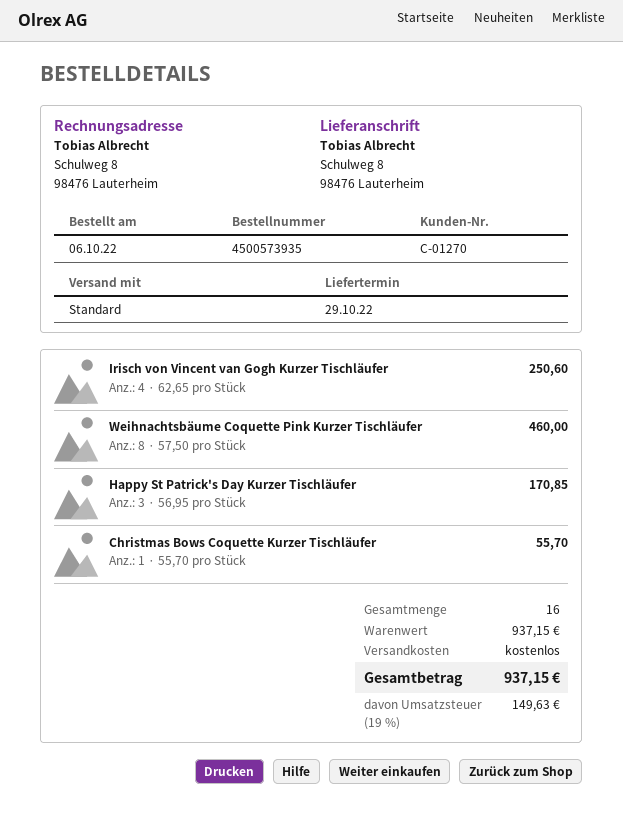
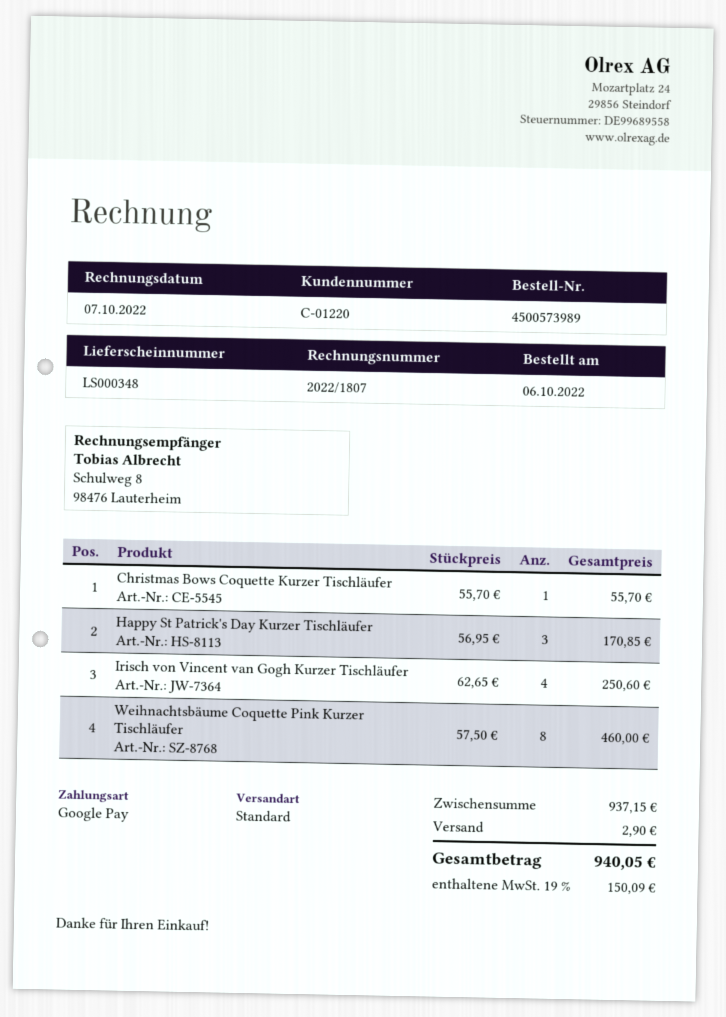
order number: 4500573935 -> 4500573989
customer number: C-01270 -> C-01220
shipping: 0.00 -> 2.90
tax: 19% = 149.63 -> 19% = 150.09
total: 937.15 -> 940.05

